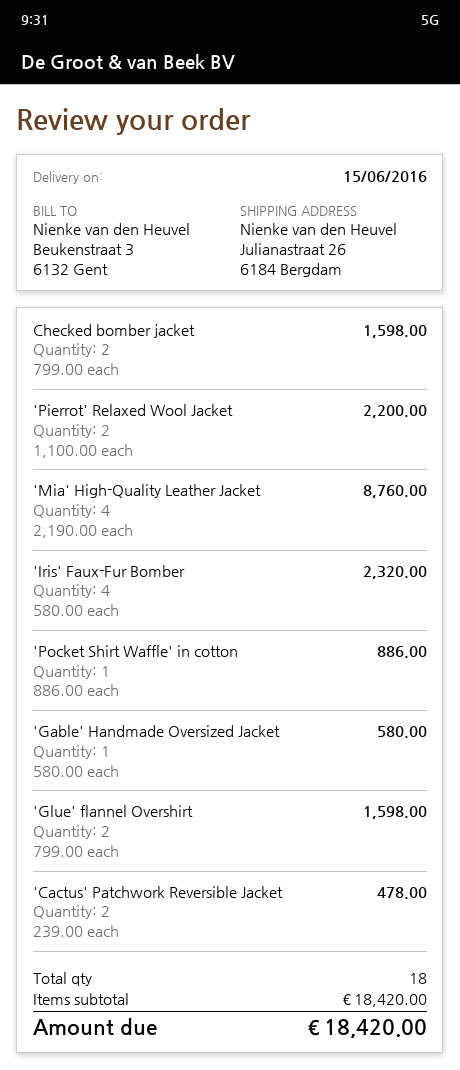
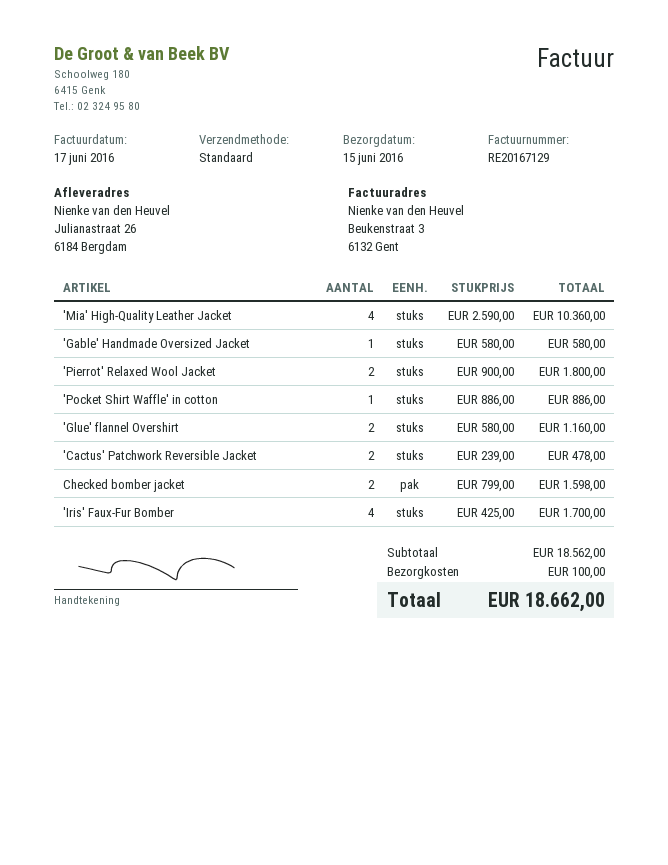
'Pierrot' Relaxed Wool Jacket: 2 x 1100.00 = 2200.00 -> 2 x 900.00 = 1800.00
'Mia' High-Quality Leather Jacket: 4 x 2190.00 = 8760.00 -> 4 x 2590.00 = 10360.00
'Iris' Faux-Fur Bomber: 4 x 580.00 = 2320.00 -> 4 x 425.00 = 1700.00
'Glue' flannel Overshirt: 2 x 799.00 = 1598.00 -> 2 x 580.00 = 1160.00
subtotal: 18420.00 -> 18562.00
shipping: none -> 100.00
total: 18420.00 -> 18662.00

